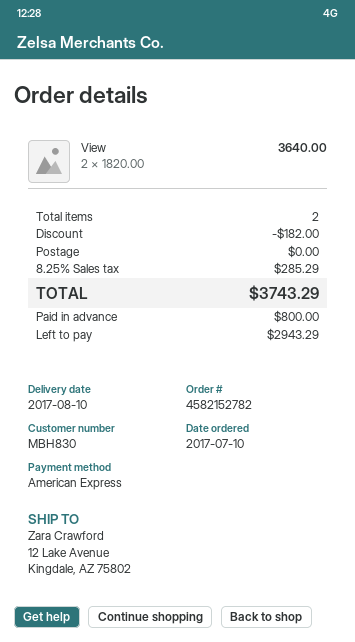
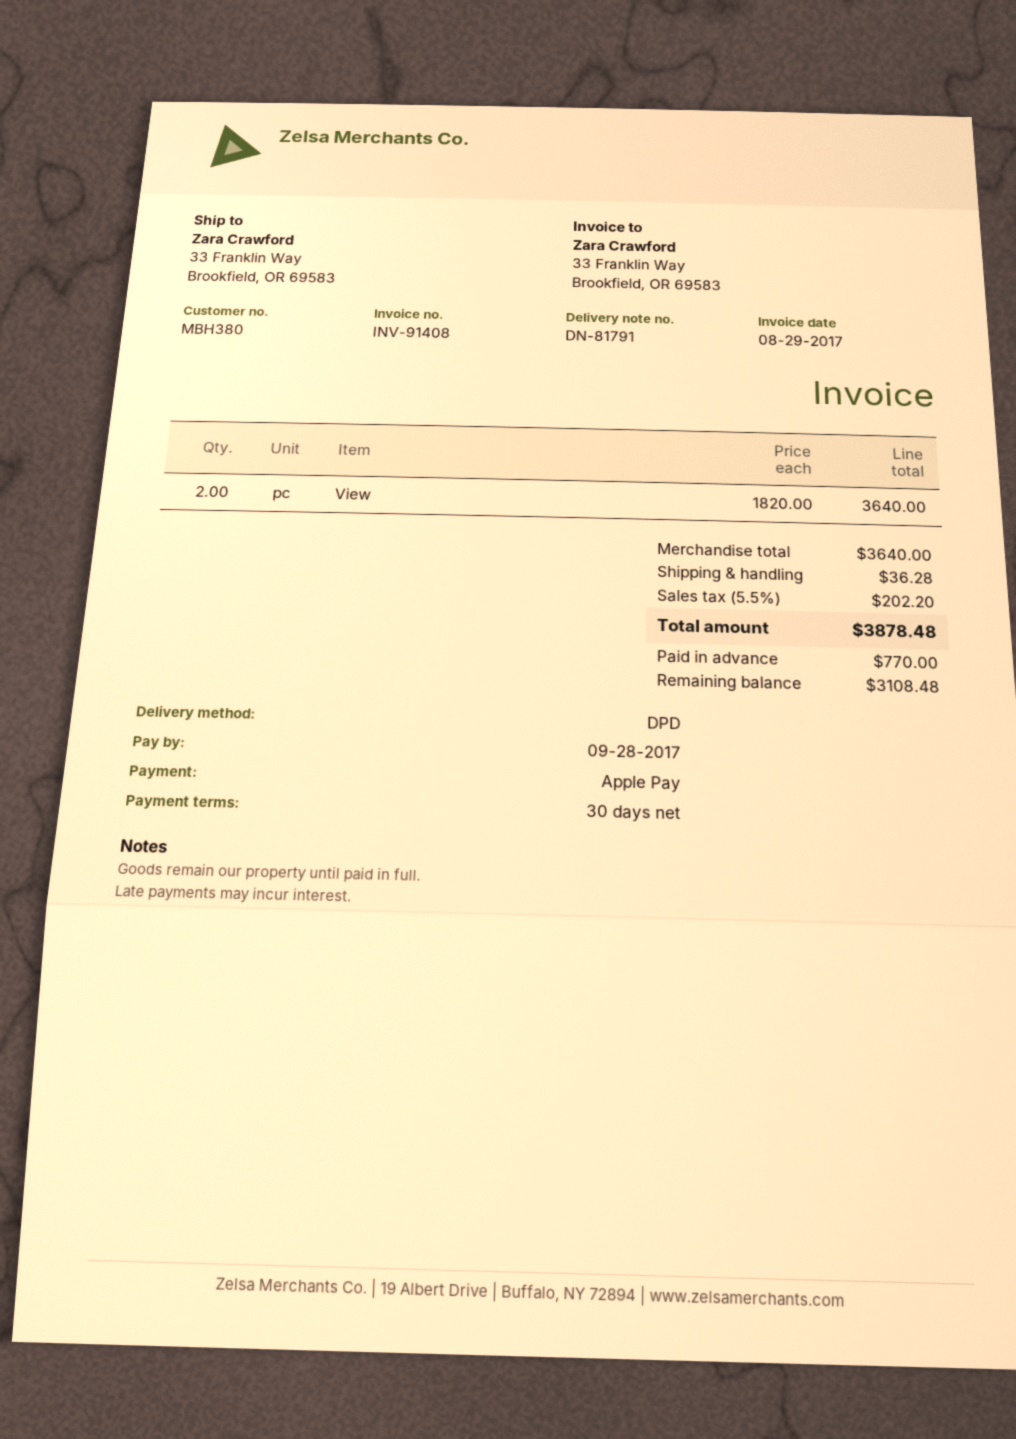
customer number: MBH830 -> MBH380
payment method: American Express -> Apple Pay
ship to: 12 Lake Avenue, Kingdale, AZ 75802 -> 33 Franklin Way, Brookfield, OR 69583
discount: 182.00 -> none
shipping: 0.00 -> 36.28
tax: 8.25% = 285.29 -> 5.5% = 202.20
total: 3743.29 -> 3878.48
deposit: 800.00 -> 770.00
balance: 2943.29 -> 3108.48

